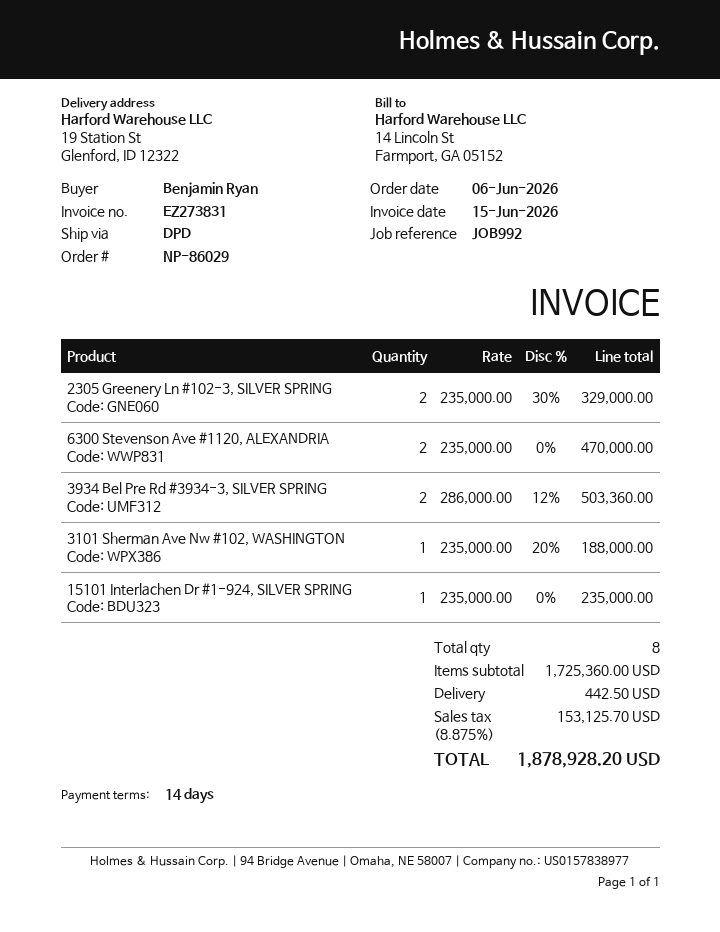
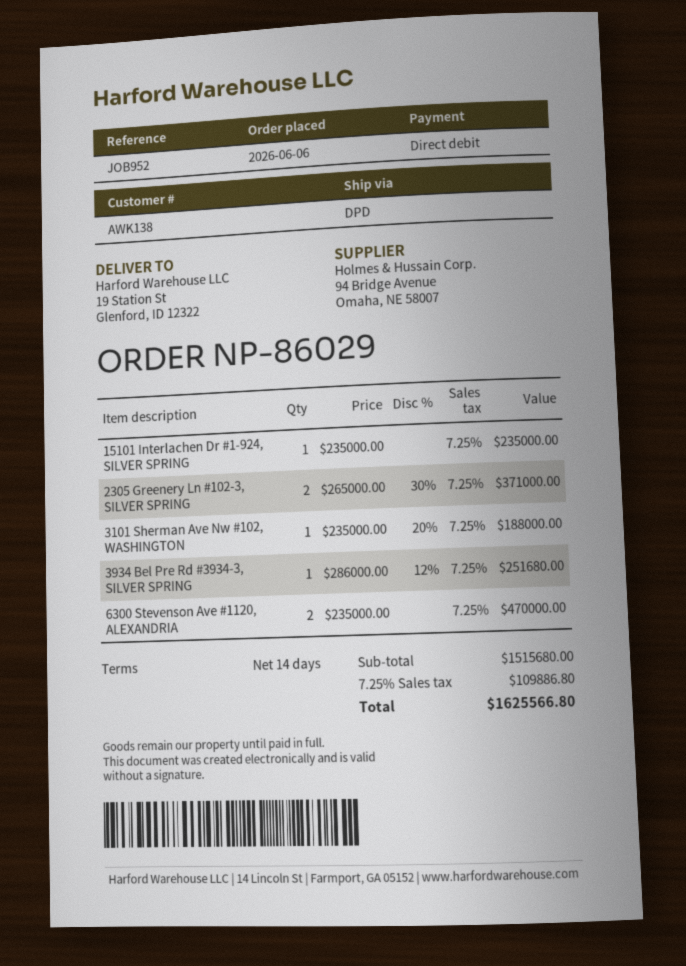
reference: JOB992 -> JOB952
2305 Greenery Ln #102-3, SILVER SPRING: 2 x 235000.00 - 30% = 329000.00 -> 2 x 265000.00 - 30% = 371000.00
3934 Bel Pre Rd #3934-3, SILVER SPRING: 2 x 286000.00 - 12% = 503360.00 -> 1 x 286000.00 - 12% = 251680.00
subtotal: 1725360.00 -> 1515680.00
shipping: 442.50 -> none
tax: 8.875% = 153125.70 -> 7.25% = 109886.80
total: 1878928.20 -> 1625566.80

